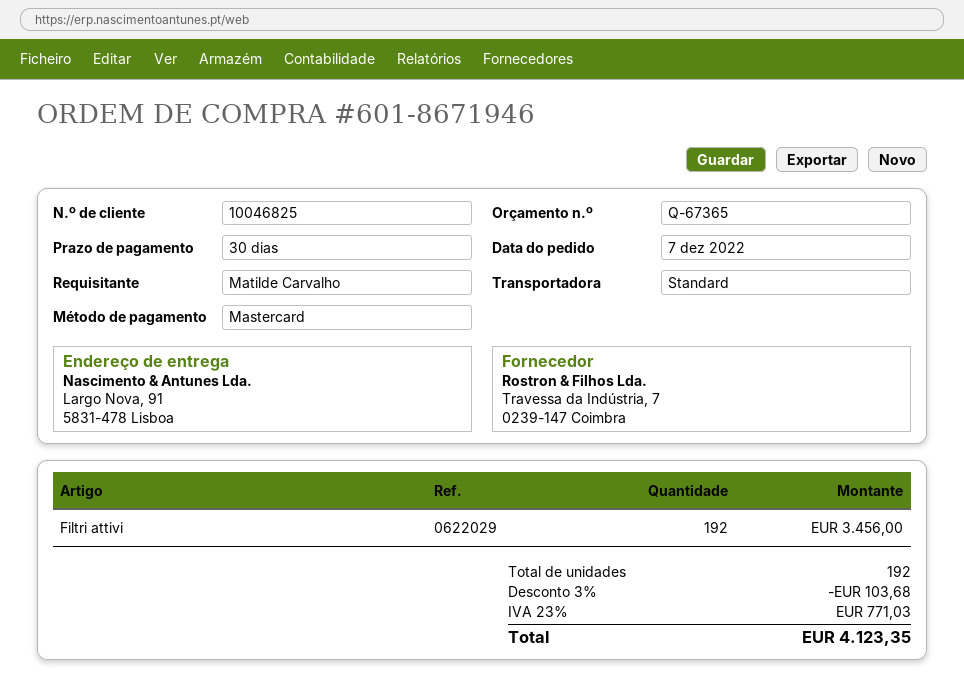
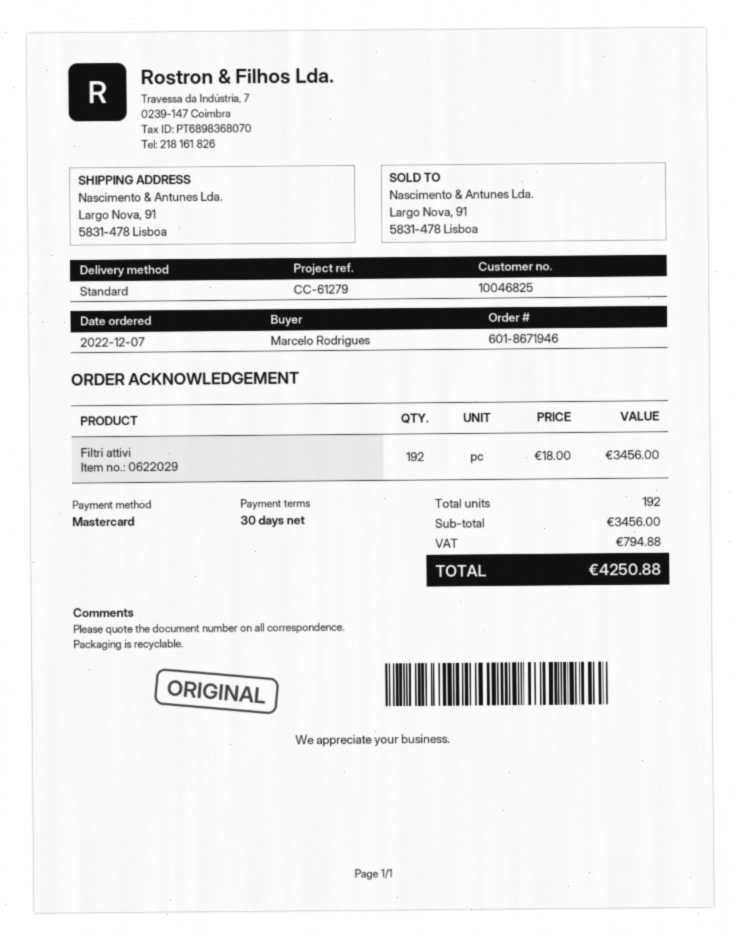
ordered by: Matilde Carvalho -> Marcelo Rodrigues
discount: 3% = 103.68 -> none
tax: 771.03 -> 794.88
total: 4123.35 -> 4250.88

